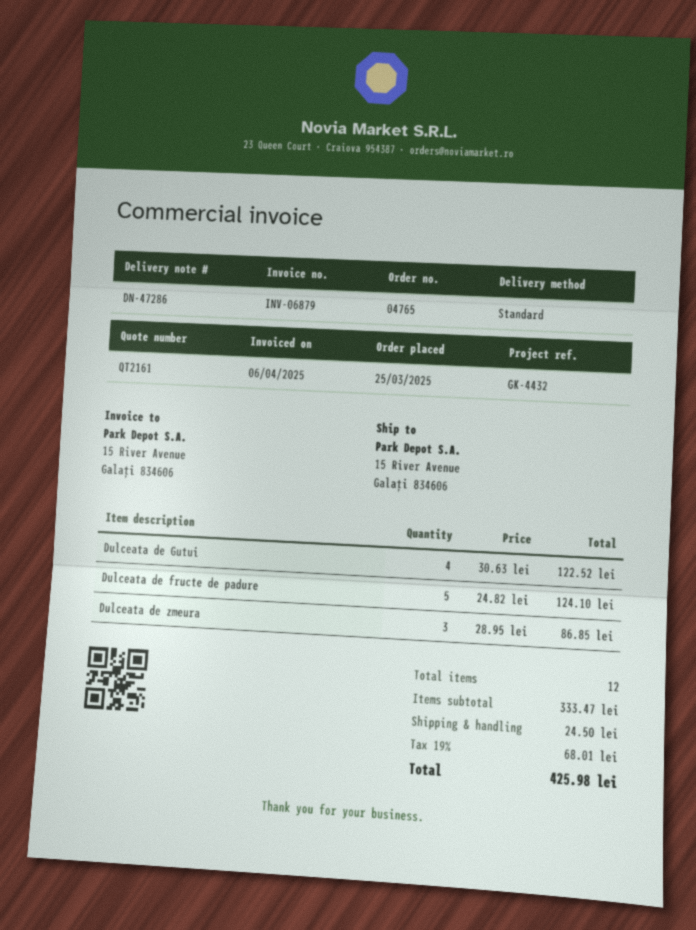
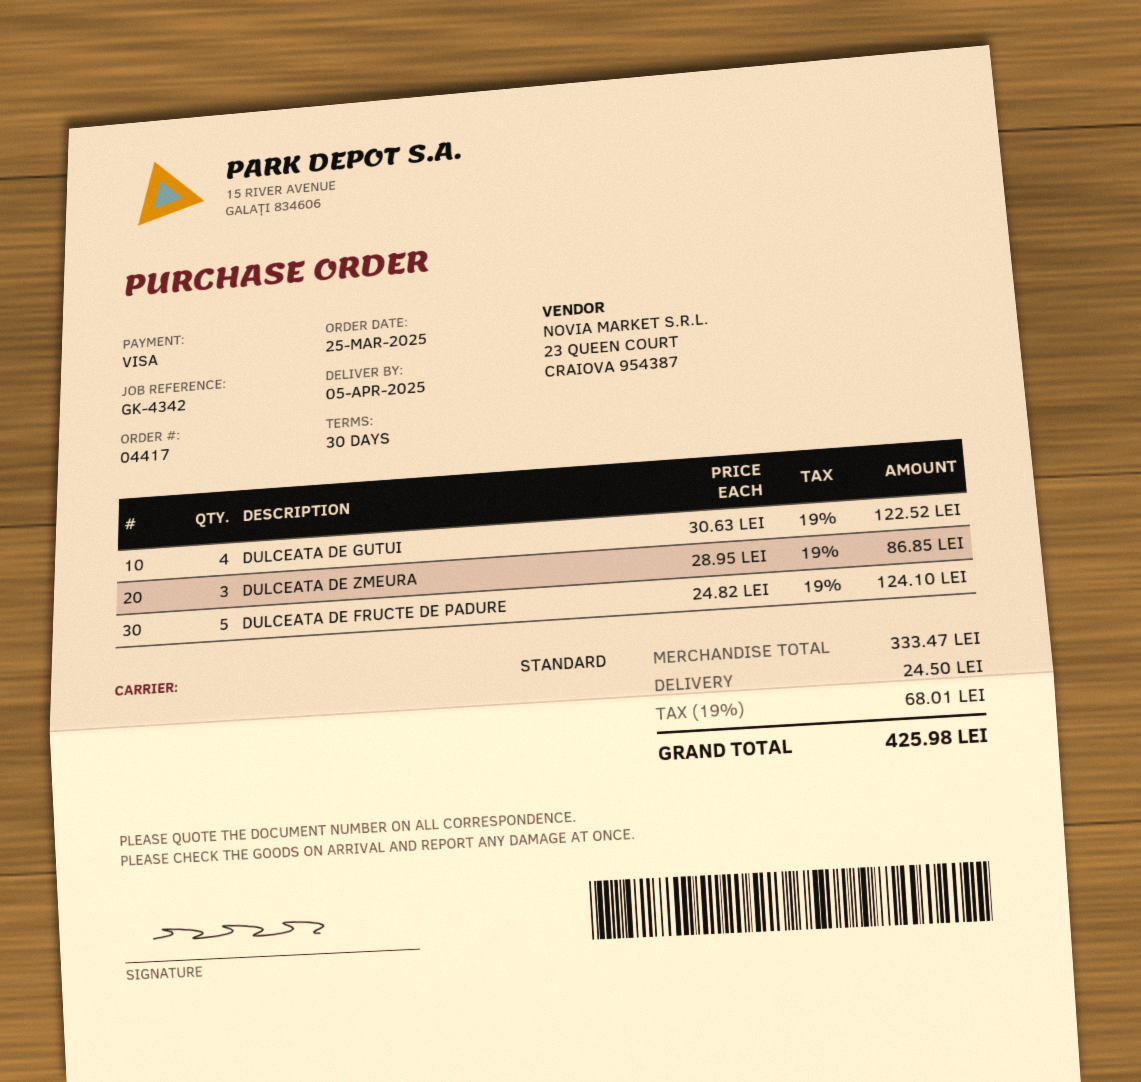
order number: 04765 -> 04417
reference: GK-4432 -> GK-4342

